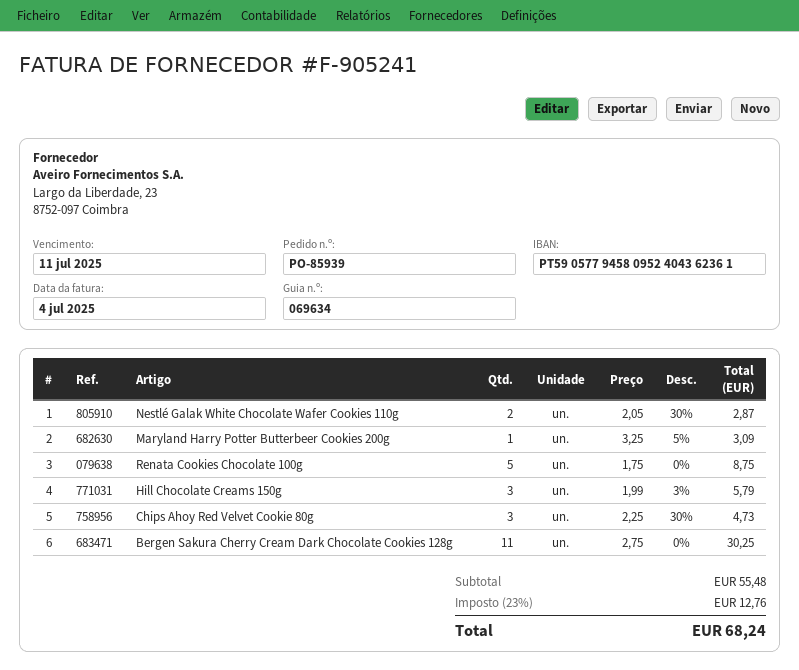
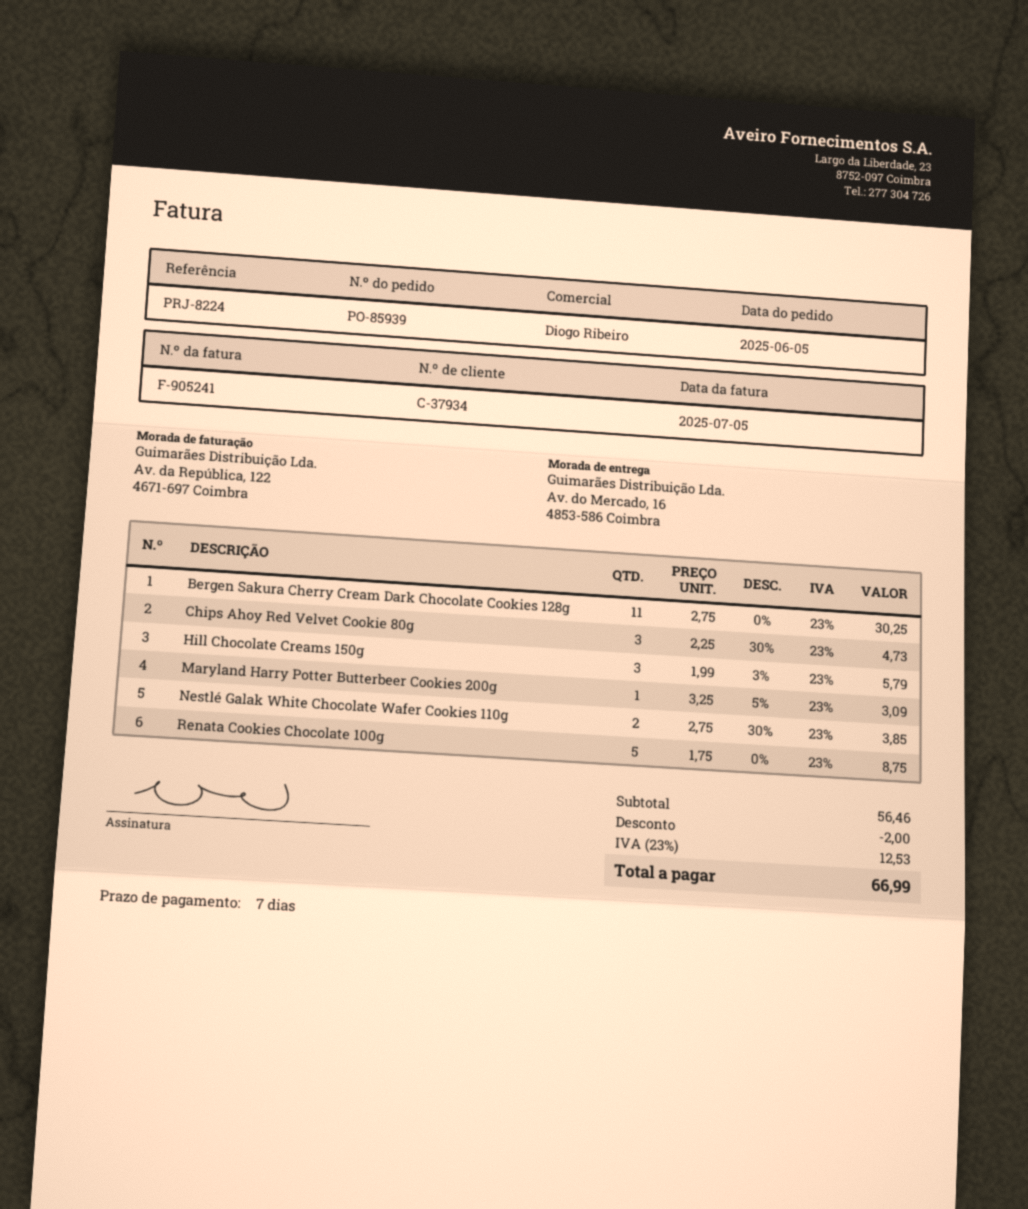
invoice date: 2025-07-04 -> 2025-07-05
Nestlé Galak White Chocolate Wafer Cookies 110g: 2 x 2.05 - 30% = 2.87 -> 2 x 2.75 - 30% = 3.85
subtotal: 55.48 -> 56.46
discount: none -> 2.00
tax: 23% = 12.76 -> 23% = 12.53
total: 68.24 -> 66.99

